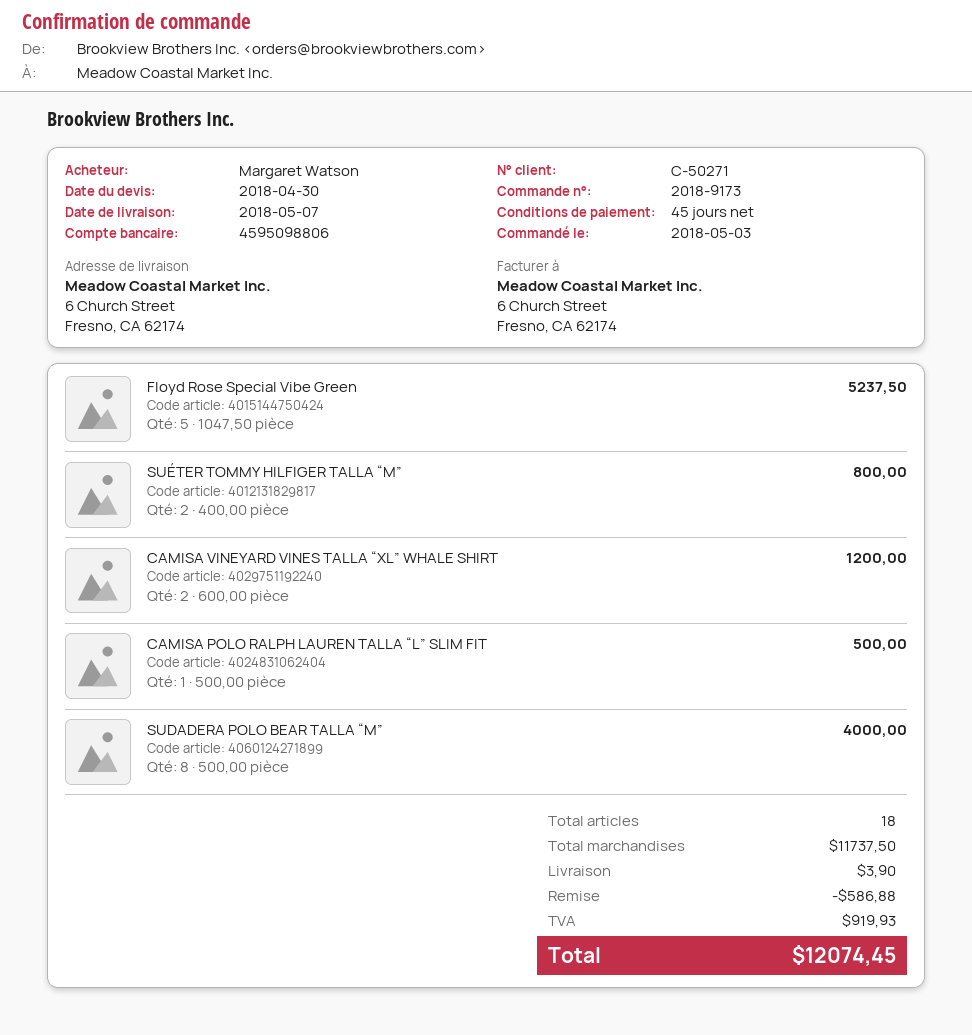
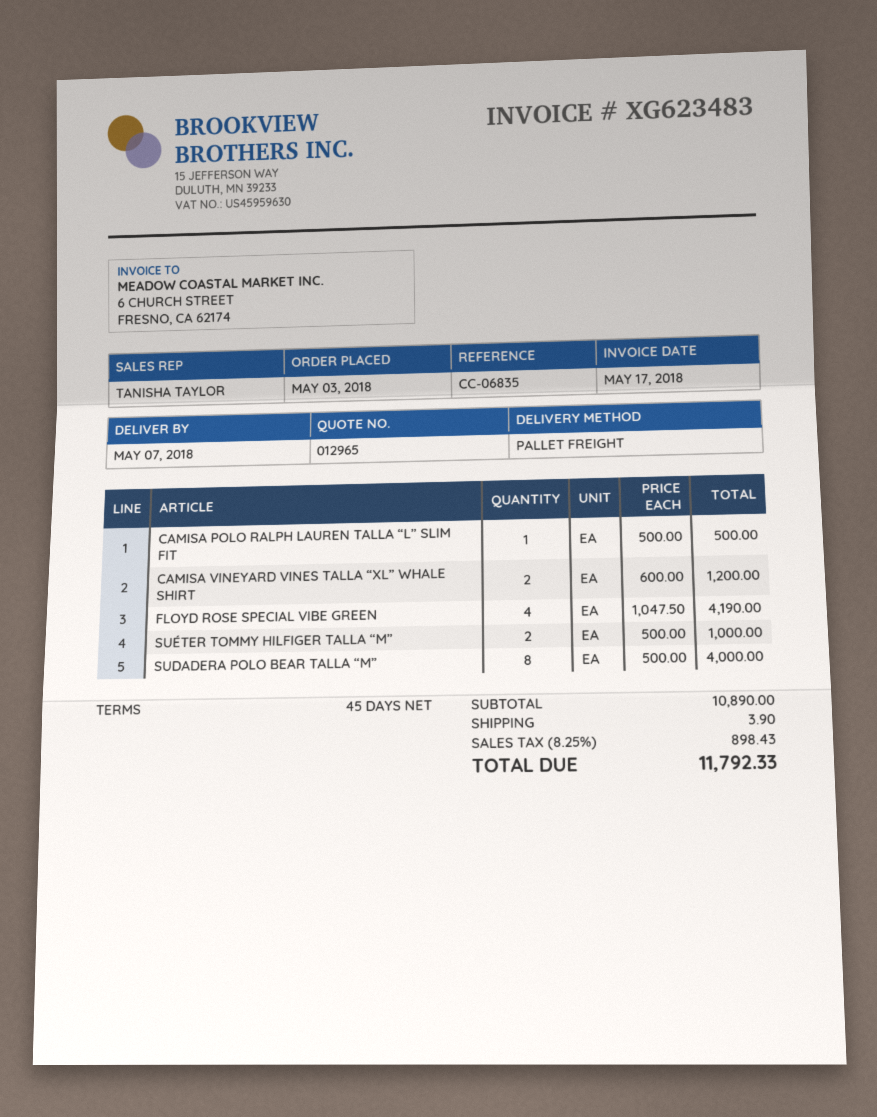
Floyd Rose Special Vibe Green: 5 x 1047.50 = 5237.50 -> 4 x 1047.50 = 4190.00
SUÉTER TOMMY HILFIGER TALLA “M”: 2 x 400.00 = 800.00 -> 2 x 500.00 = 1000.00
subtotal: 11737.50 -> 10890.00
discount: 586.88 -> none
tax: 919.93 -> 898.43
total: 12074.45 -> 11792.33

